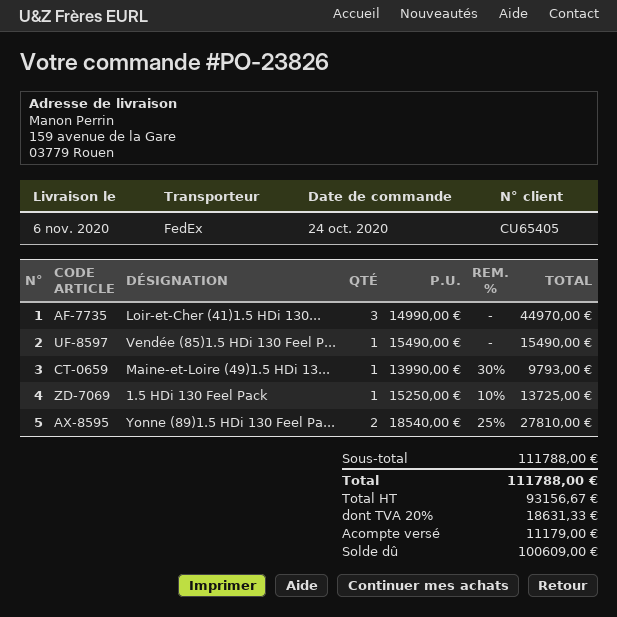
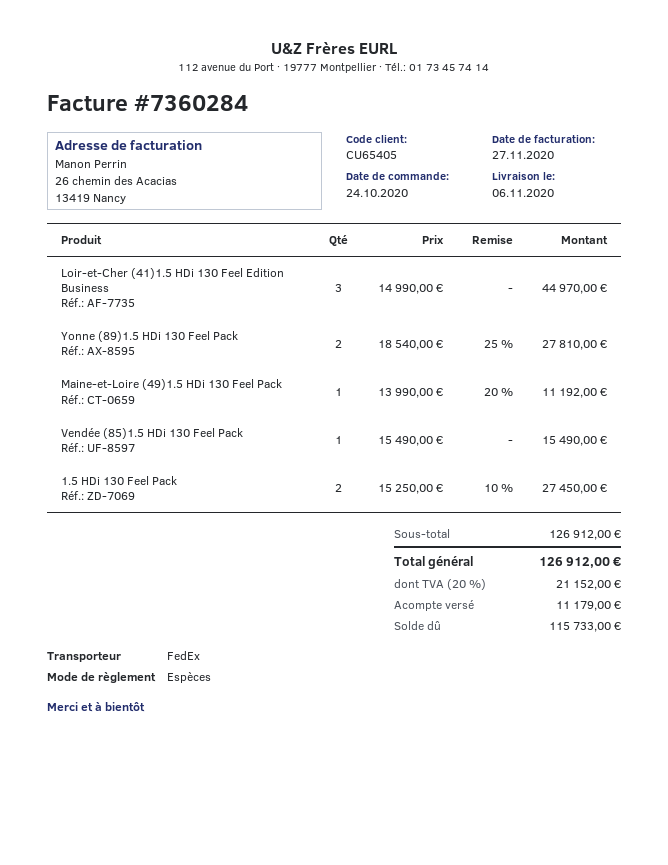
Maine-et-Loire (49)1.5 HDi 13...: 1 x 13990.00 - 30% = 9793.00 -> 1 x 13990.00 - 20% = 11192.00
1.5 HDi 130 Feel Pack: 1 x 15250.00 - 10% = 13725.00 -> 2 x 15250.00 - 10% = 27450.00
subtotal: 111788.00 -> 126912.00
tax: 20% = 18631.33 -> 20% = 21152.00
total: 111788.00 -> 126912.00
balance: 100609.00 -> 115733.00

